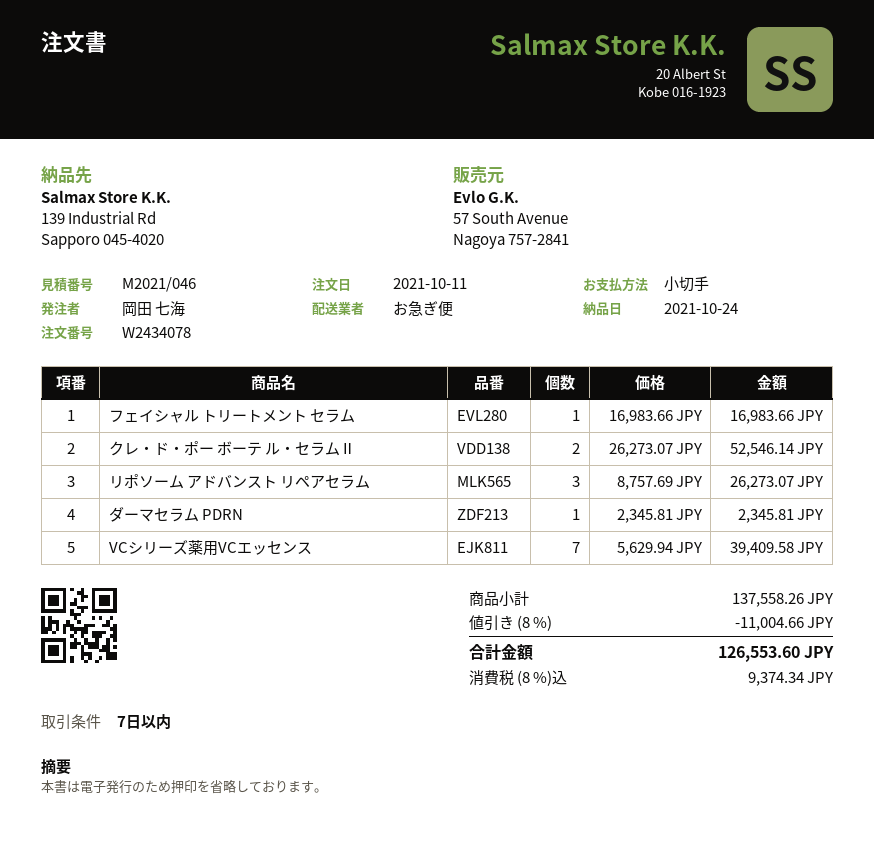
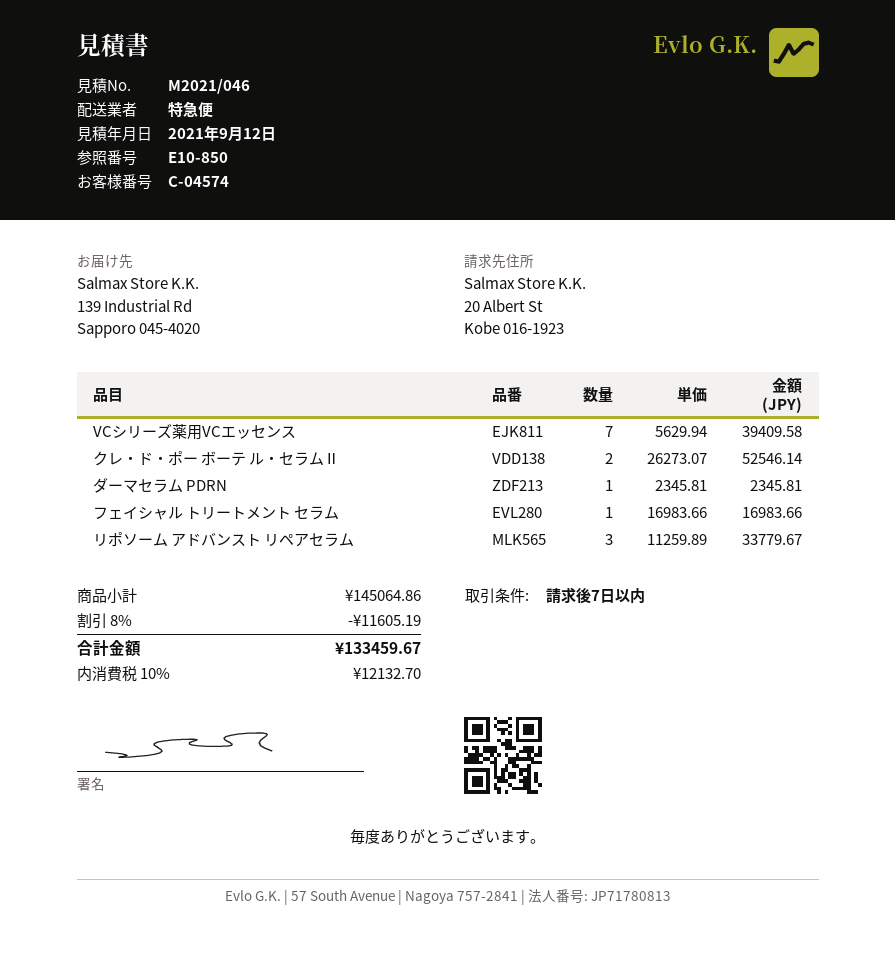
リポソーム アドバンスト リペアセラム: 3 x 8757.69 = 26273.07 -> 3 x 11259.89 = 33779.67
subtotal: 137558.26 -> 145064.86
discount: 8% = 11004.66 -> 8% = 11605.19
tax: 8% = 9374.34 -> 10% = 12132.70
total: 126553.60 -> 133459.67

